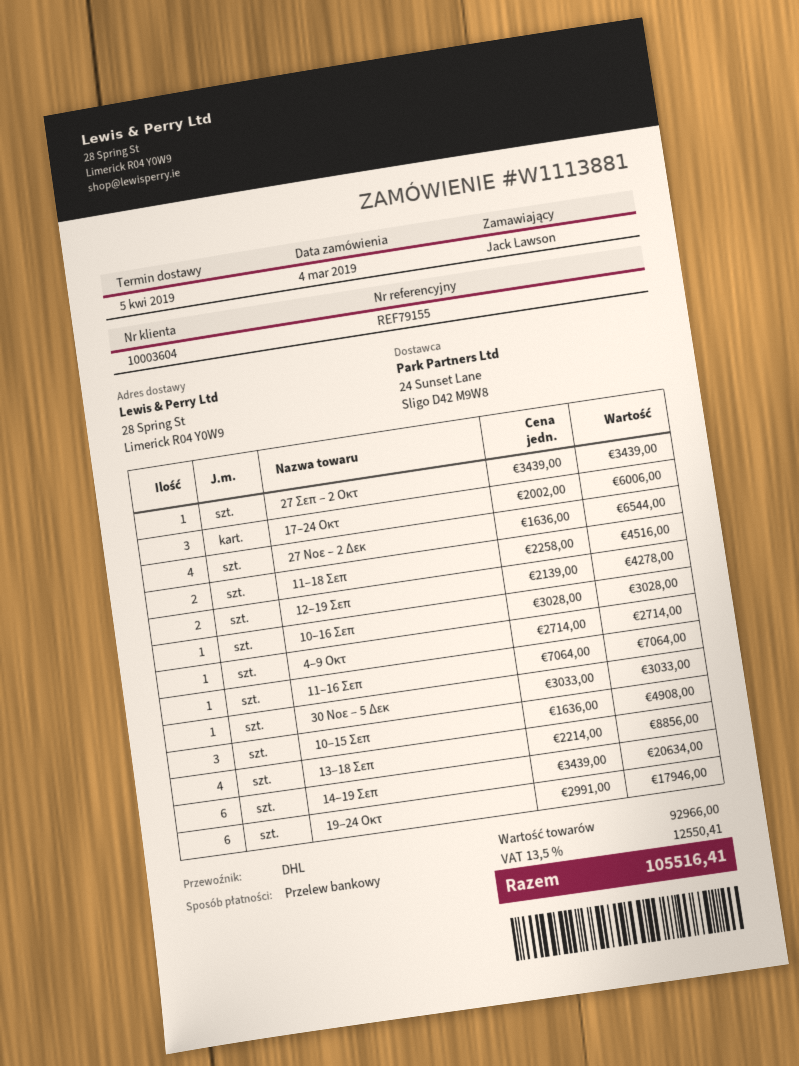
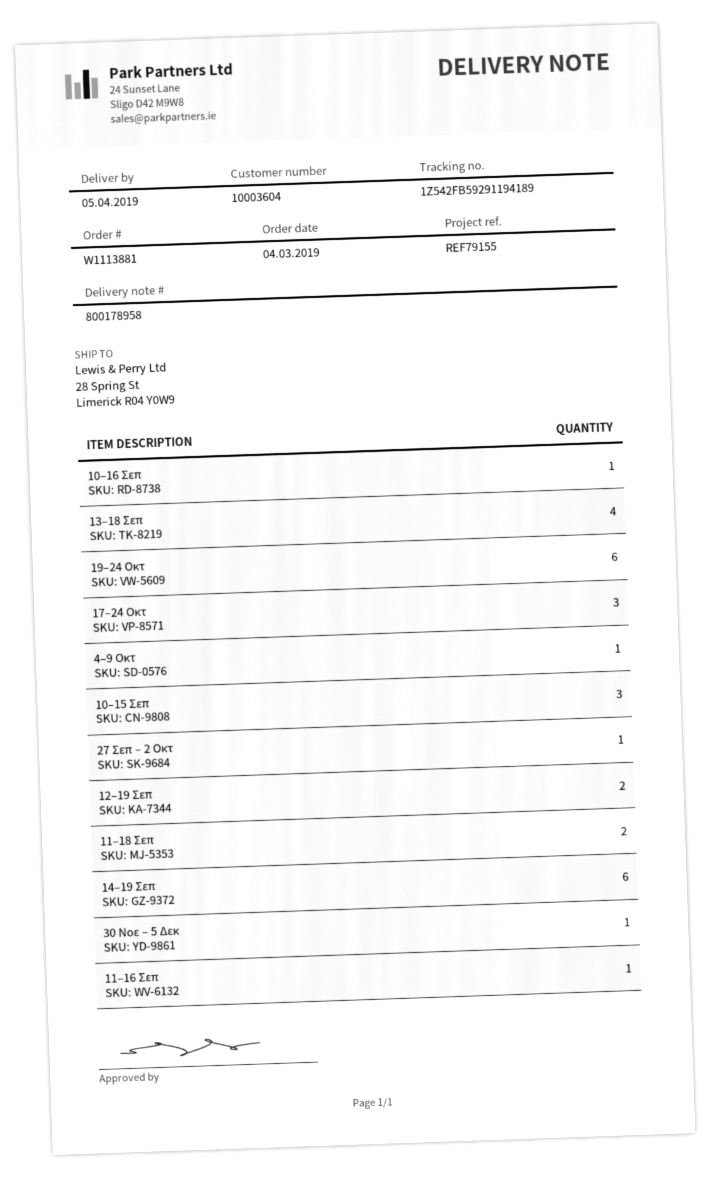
27 Νοε – 2 Δεκ: 4 -> none

